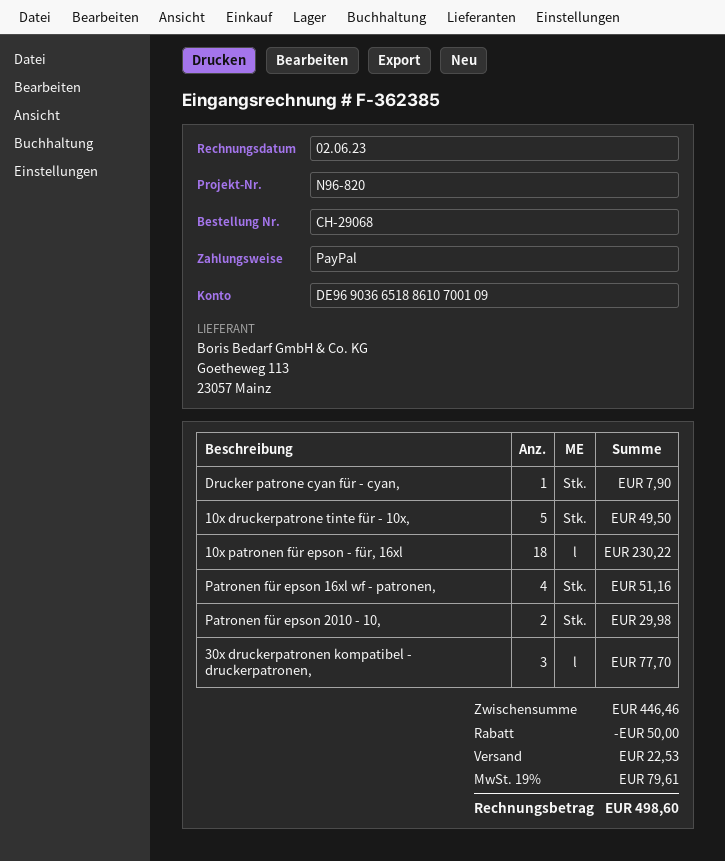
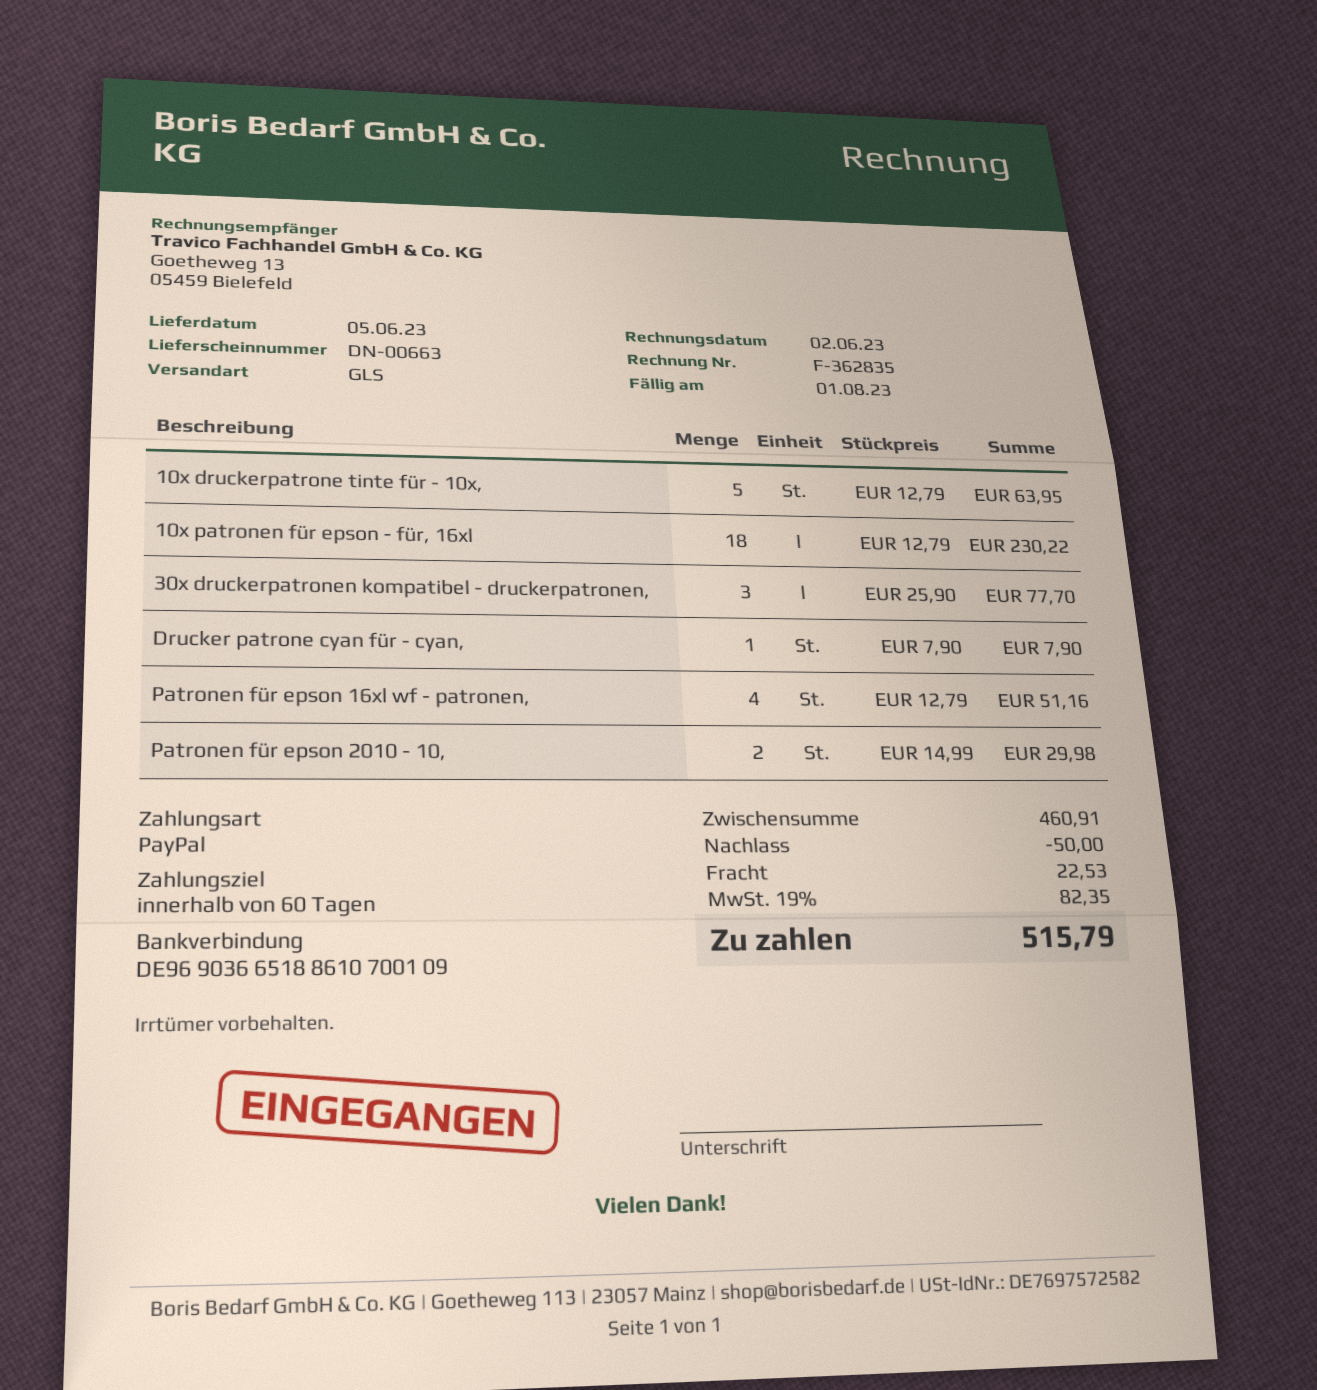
invoice number: F-362385 -> F-362835
10x druckerpatrone tinte für - 10x,: 5 for 49.50 -> 5 for 63.95
subtotal: 446.46 -> 460.91
tax: 19% = 79.61 -> 19% = 82.35
total: 498.60 -> 515.79

